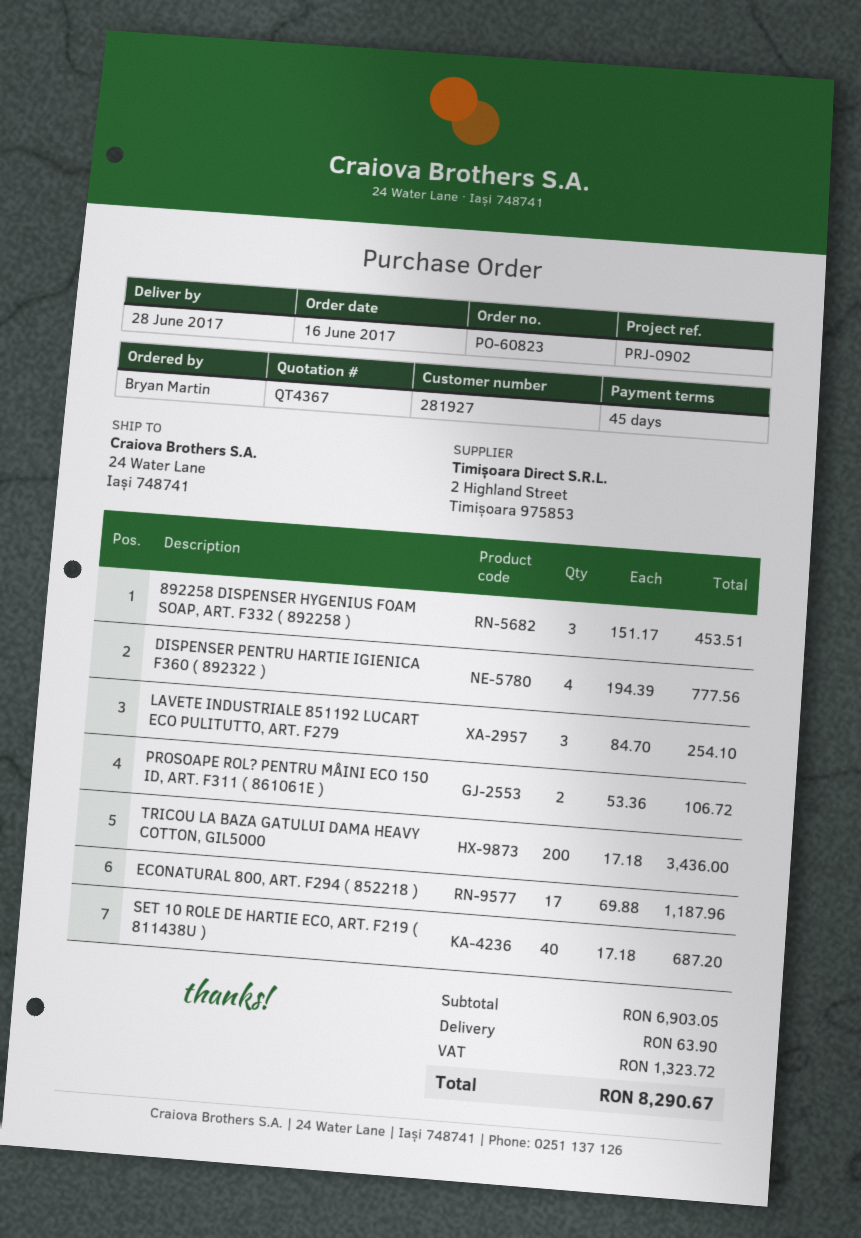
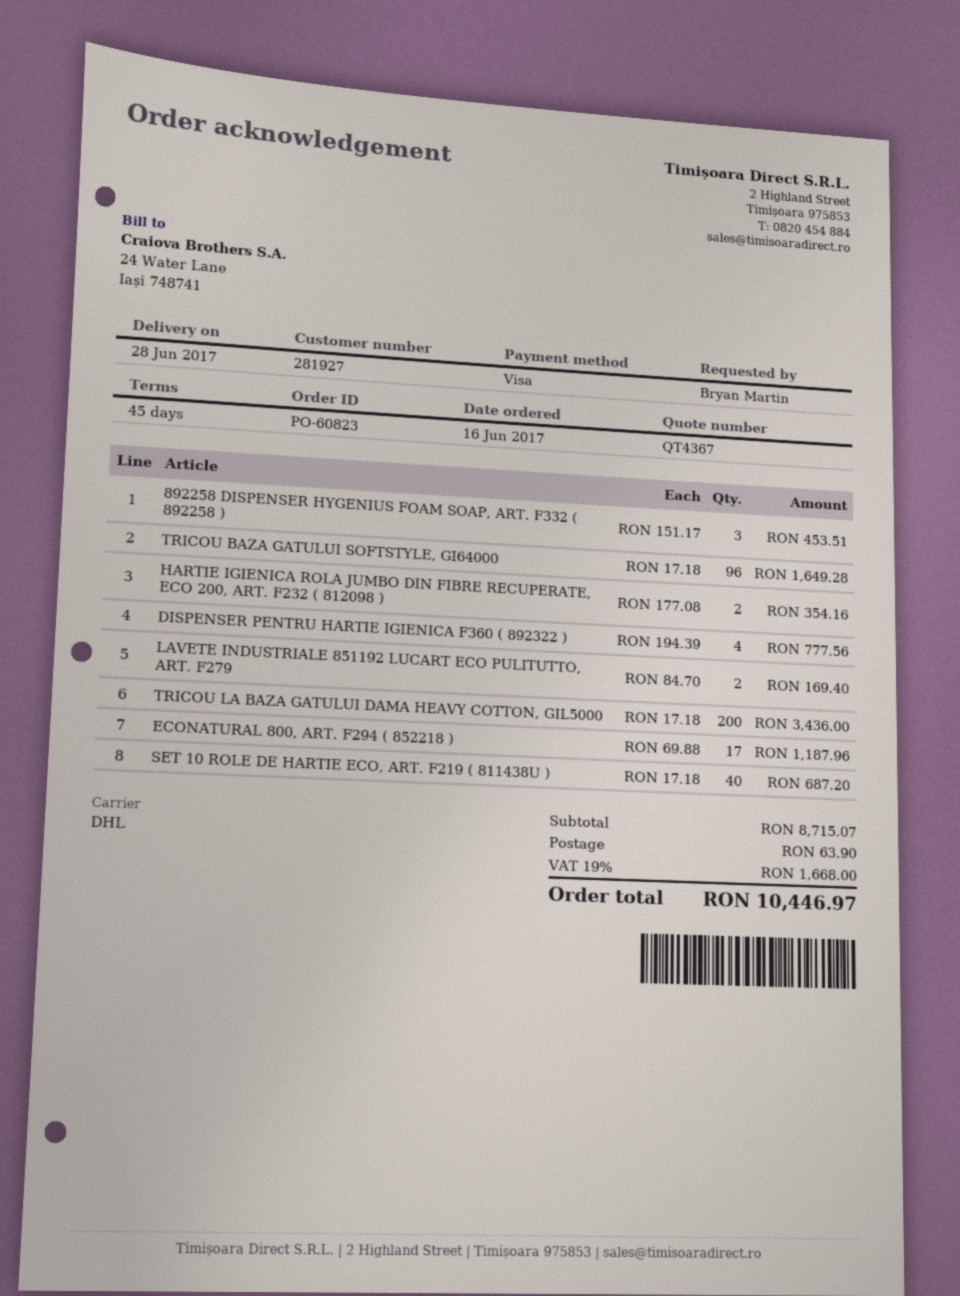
LAVETE INDUSTRIALE 851192 LUCART ECO PULITUTTO, ART. F279: 3 x 84.70 = 254.10 -> 2 x 84.70 = 169.40
PROSOAPE ROL? PENTRU MÂINI ECO 150 ID, ART. F311 ( 861061E ): 2 x 53.36 = 106.72 -> none
TRICOU BAZA GATULUI SOFTSTYLE, GI64000: none -> 96 x 17.18 = 1649.28
HARTIE IGIENICA ROLA JUMBO DIN FIBRE RECUPERATE, ECO 200, ART. F232 ( 812098 ): none -> 2 x 177.08 = 354.16
subtotal: 6903.05 -> 8715.07
tax: 1323.72 -> 1668.00
total: 8290.67 -> 10446.97

